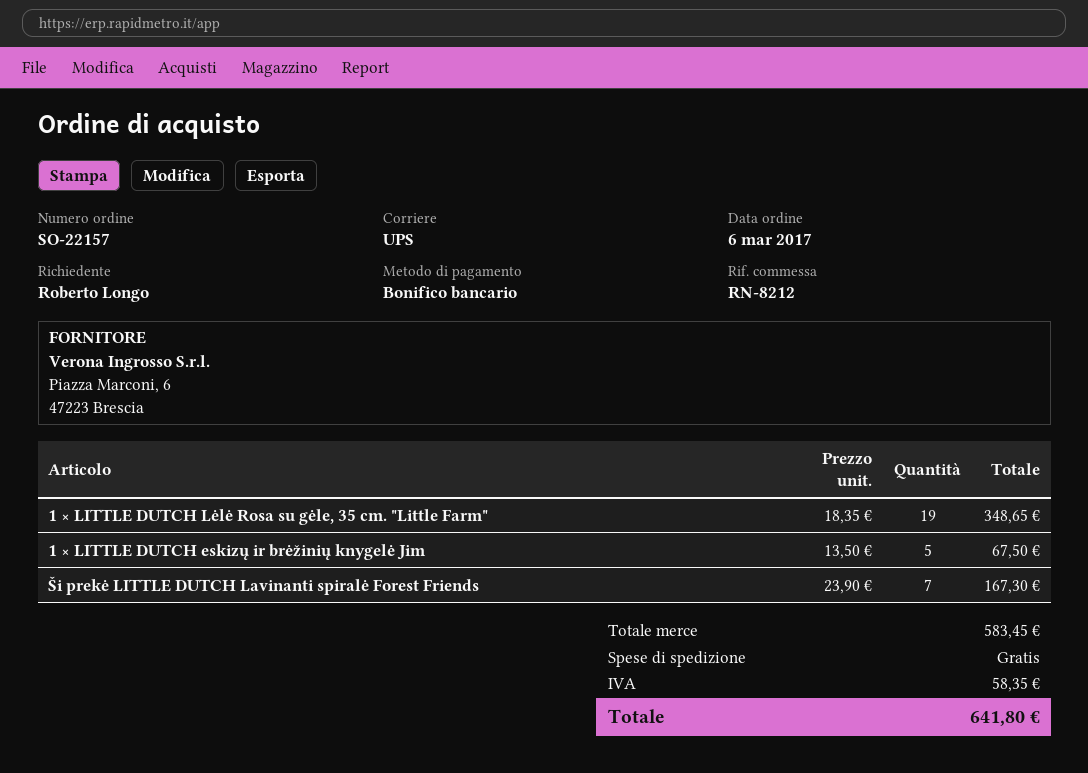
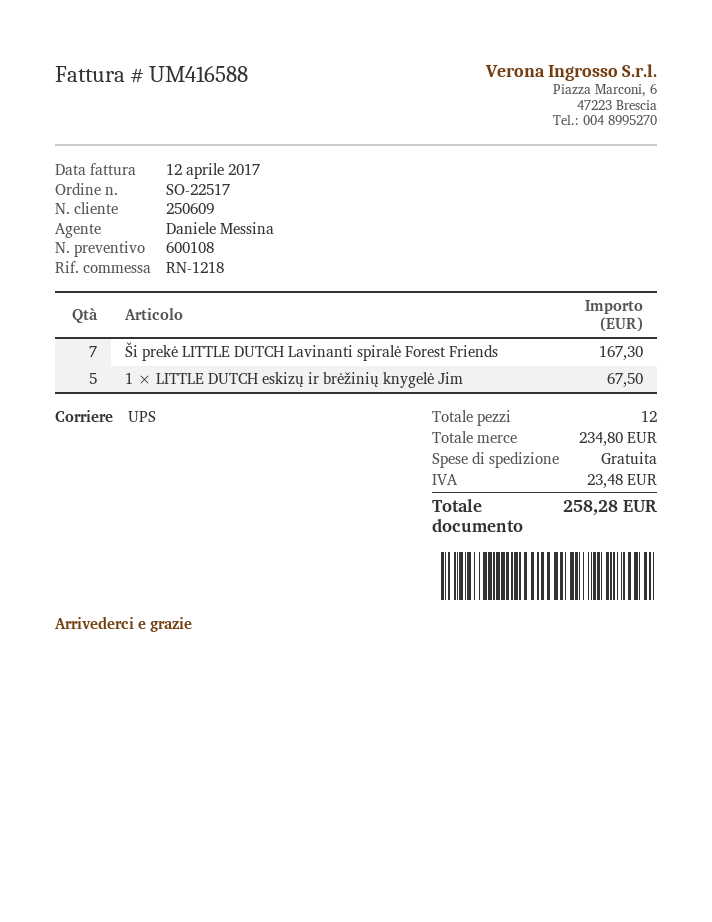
order number: SO-22157 -> SO-22517
reference: RN-8212 -> RN-1218
1 × LITTLE DUTCH Lėlė Rosa su gėle, 35 cm. "Little Farm": 19 for 348.65 -> none
subtotal: 583.45 -> 234.80
tax: 58.35 -> 23.48
total: 641.80 -> 258.28

